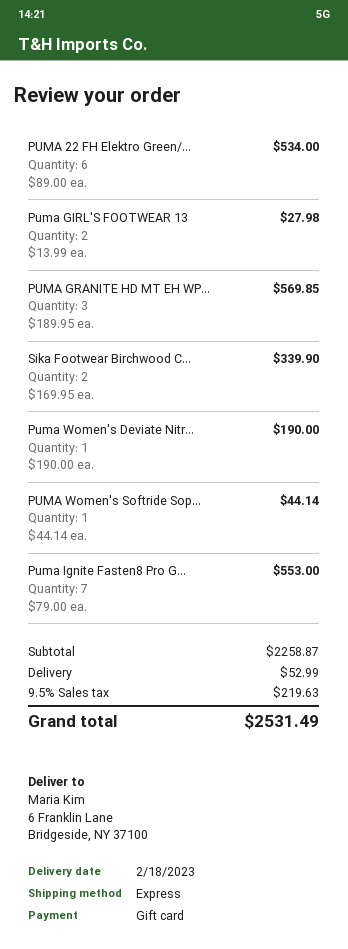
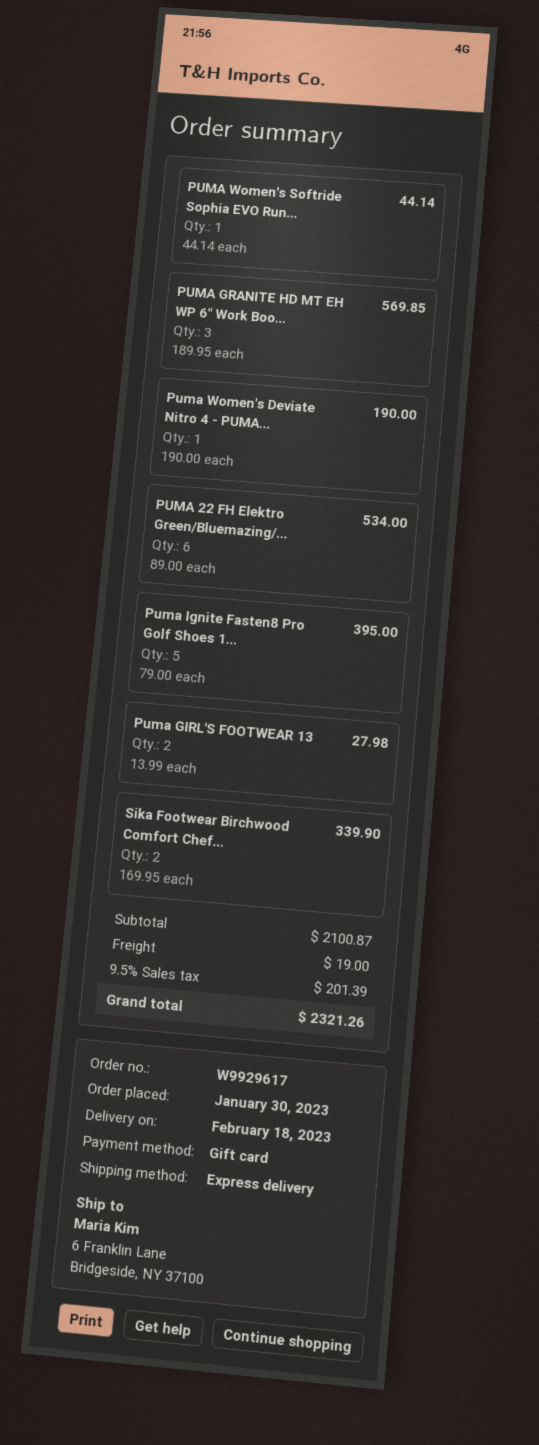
Puma Ignite Fasten8 Pro G...: 7 x 79.00 = 553.00 -> 5 x 79.00 = 395.00
subtotal: 2258.87 -> 2100.87
shipping: 52.99 -> 19.00
tax: 9.5% = 219.63 -> 9.5% = 201.39
total: 2531.49 -> 2321.26

